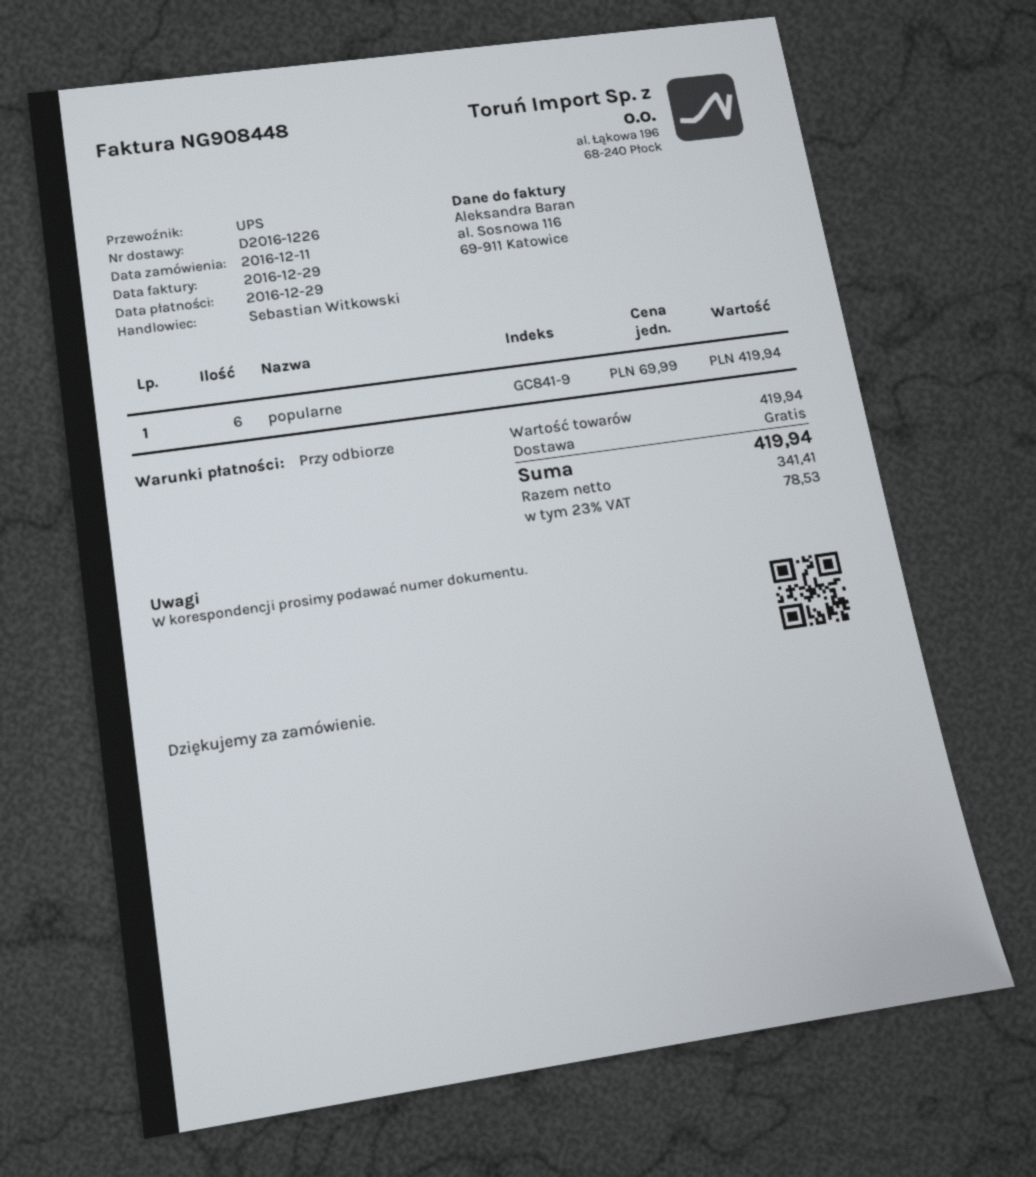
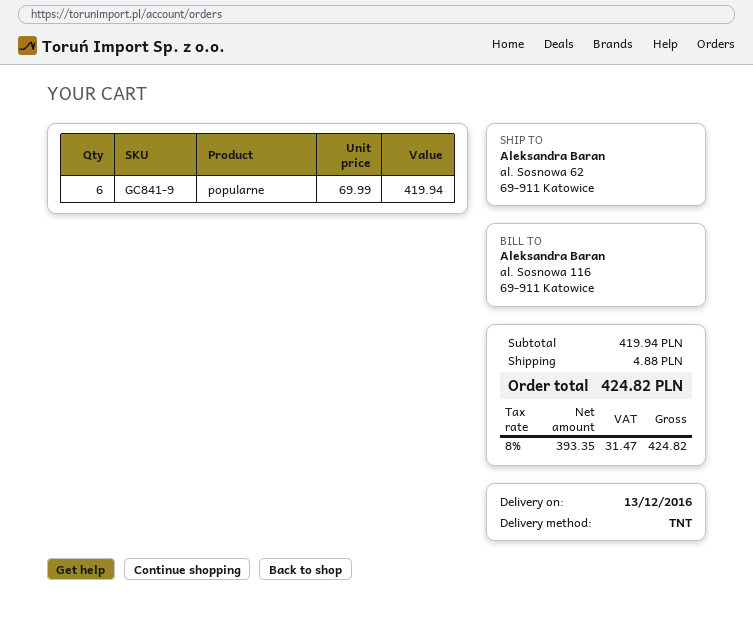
shipping method: UPS -> TNT
shipping: 0.00 -> 4.88
net: 341.41 -> 393.35
tax: 23% = 78.53 -> 8% = 31.47
total: 419.94 -> 424.82

